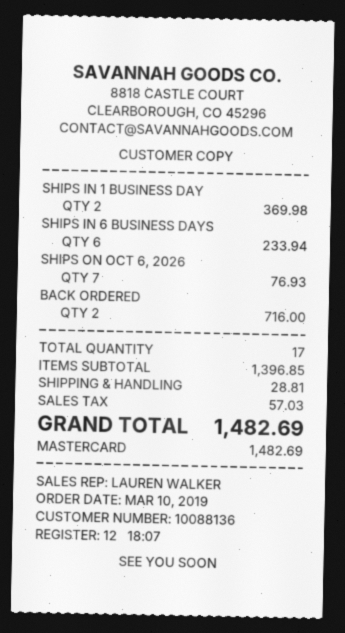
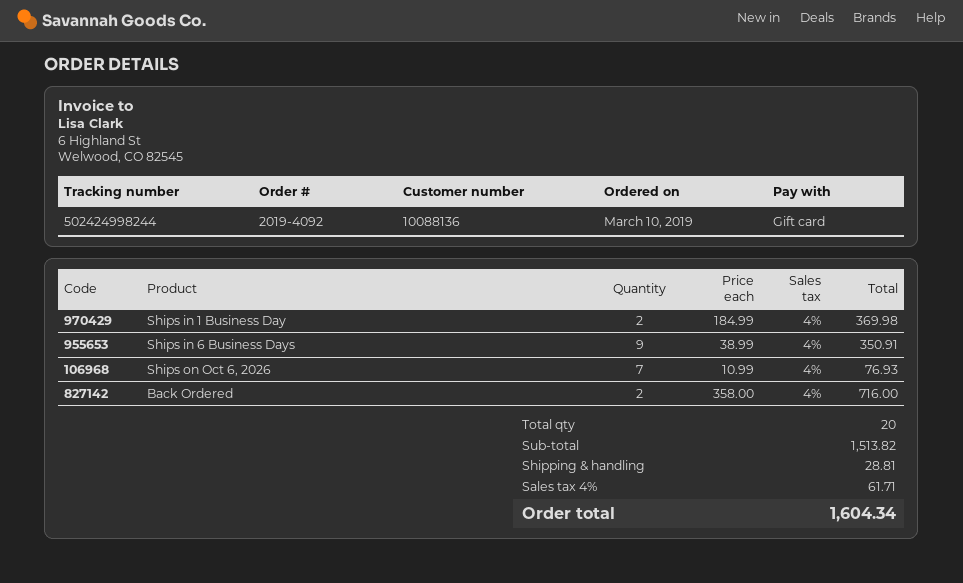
payment method: Mastercard -> gift card
SHIPS IN 6 BUSINESS DAYS: 6 for 233.94 -> 9 for 350.91
total quantity: 17 -> 20
subtotal: 1396.85 -> 1513.82
tax: 57.03 -> 61.71
total: 1482.69 -> 1604.34

